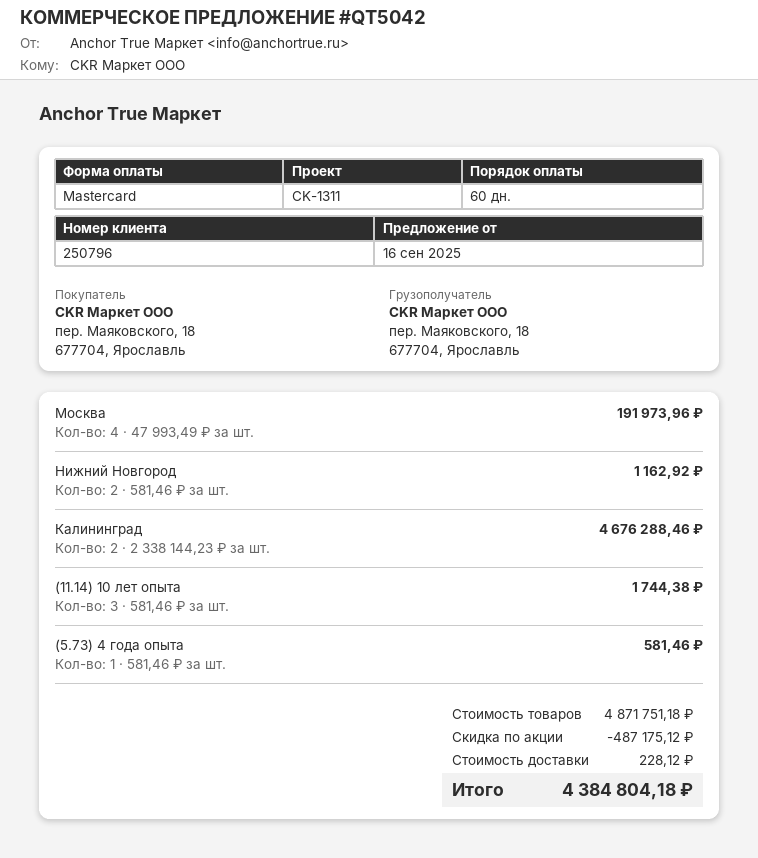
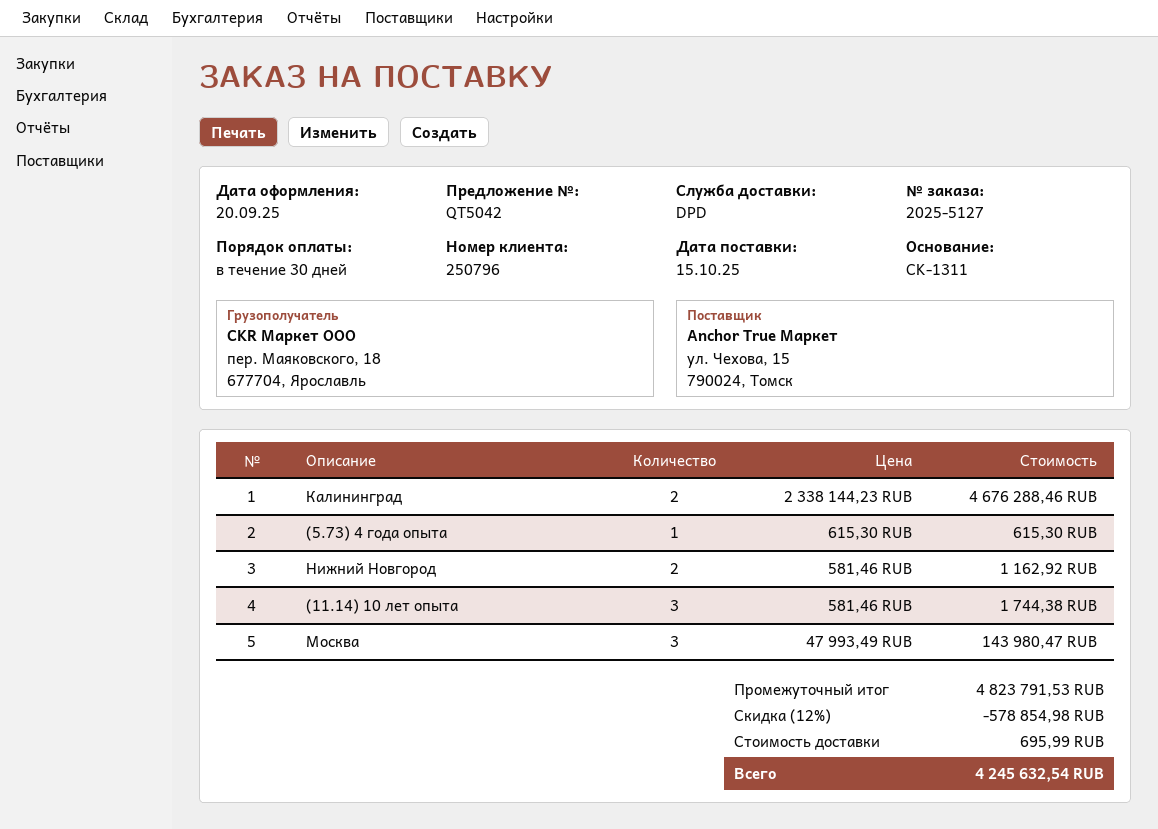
payment terms: 60 days -> 30 days
Москва: 4 x 47993.49 = 191973.96 -> 3 x 47993.49 = 143980.47
(5.73) 4 года опыта: 1 x 581.46 = 581.46 -> 1 x 615.30 = 615.30
subtotal: 4871751.18 -> 4823791.53
discount: 487175.12 -> 578854.98
shipping: 228.12 -> 695.99
total: 4384804.18 -> 4245632.54

